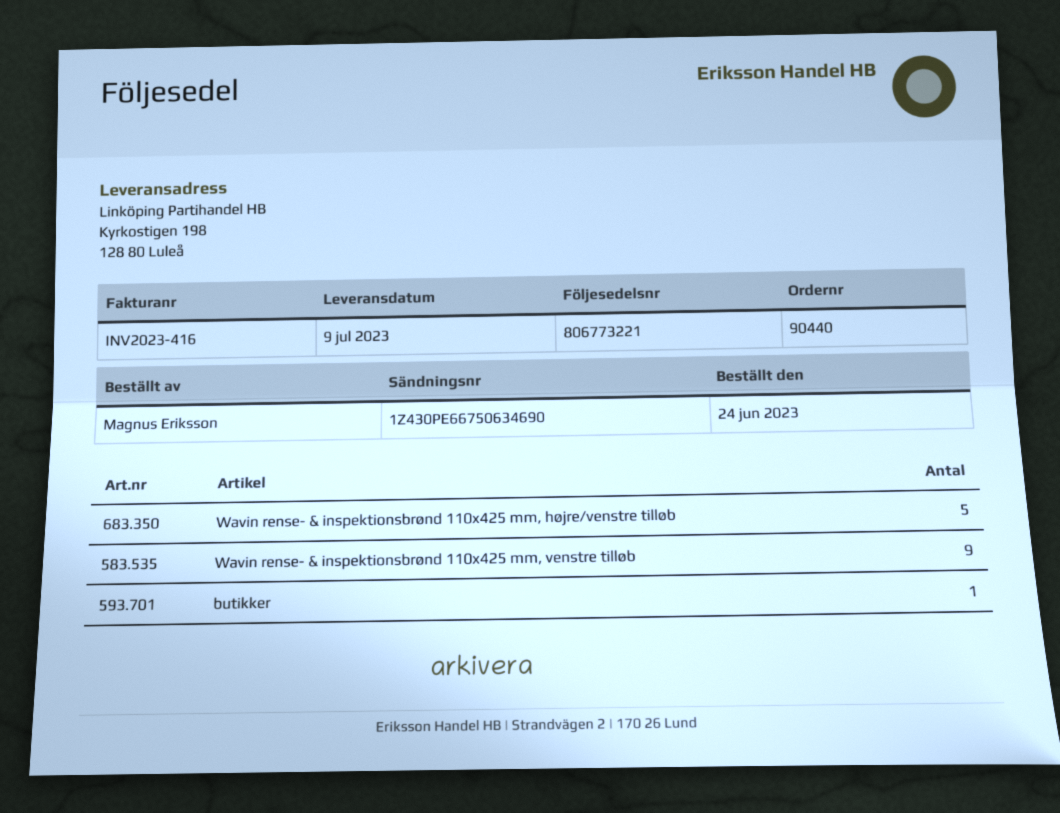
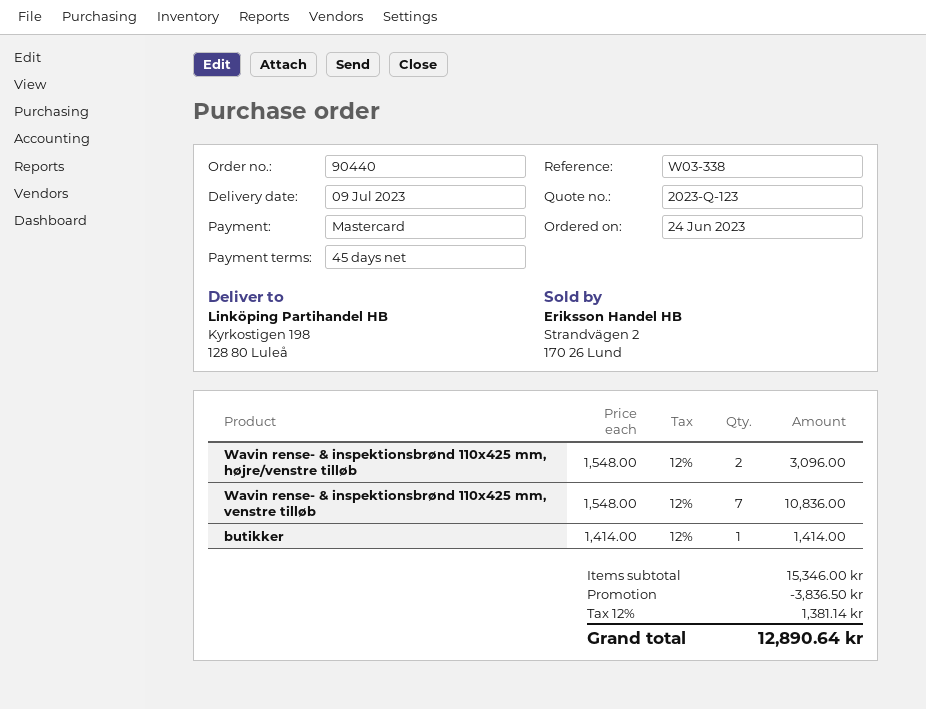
Wavin rense- & inspektionsbrønd 110x425 mm, højre/venstre tilløb: 5 -> 2
Wavin rense- & inspektionsbrønd 110x425 mm, venstre tilløb: 9 -> 7

